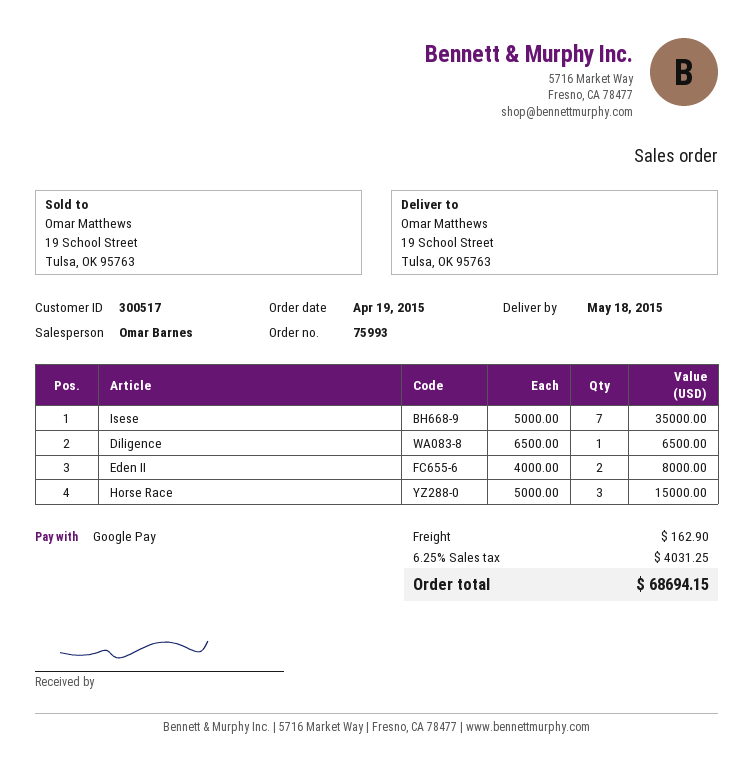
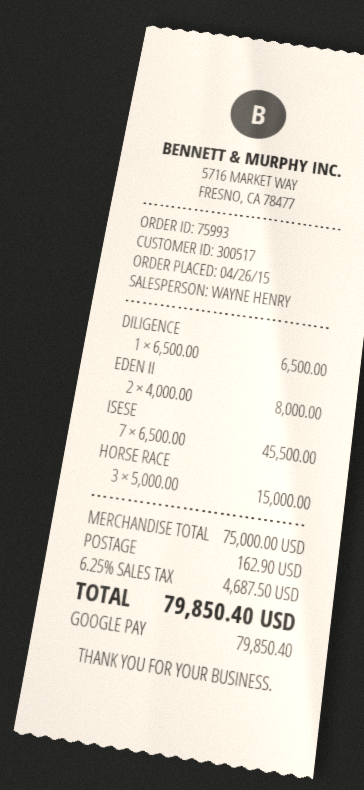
order date: 2015-04-19 -> 2015-04-26
sales rep: Omar Barnes -> WAYNE HENRY
Isese: 7 x 5000.00 = 35000.00 -> 7 x 6500.00 = 45500.00
tax: 6.25% = 4031.25 -> 6.25% = 4687.50
total: 68694.15 -> 79850.40

